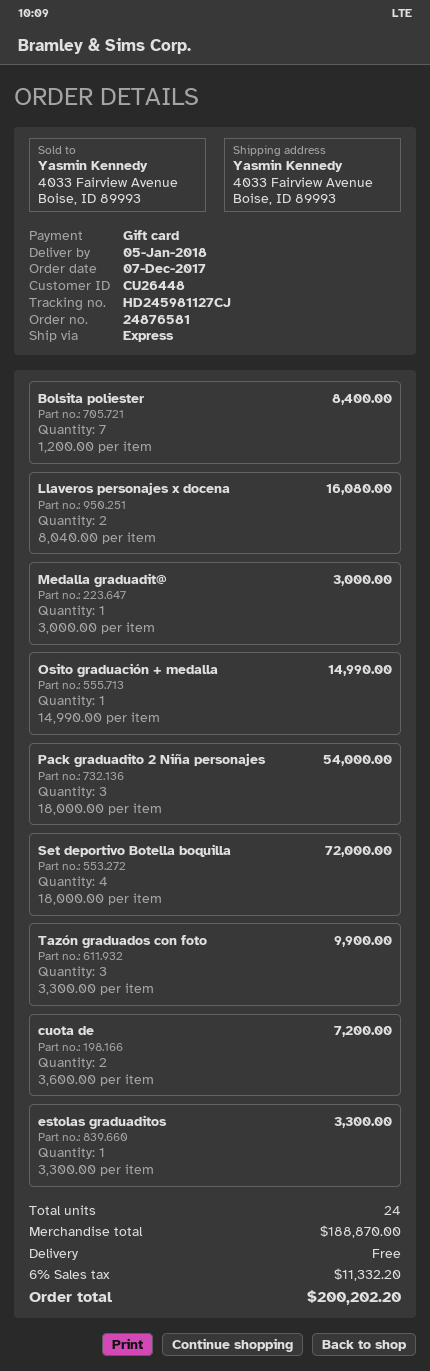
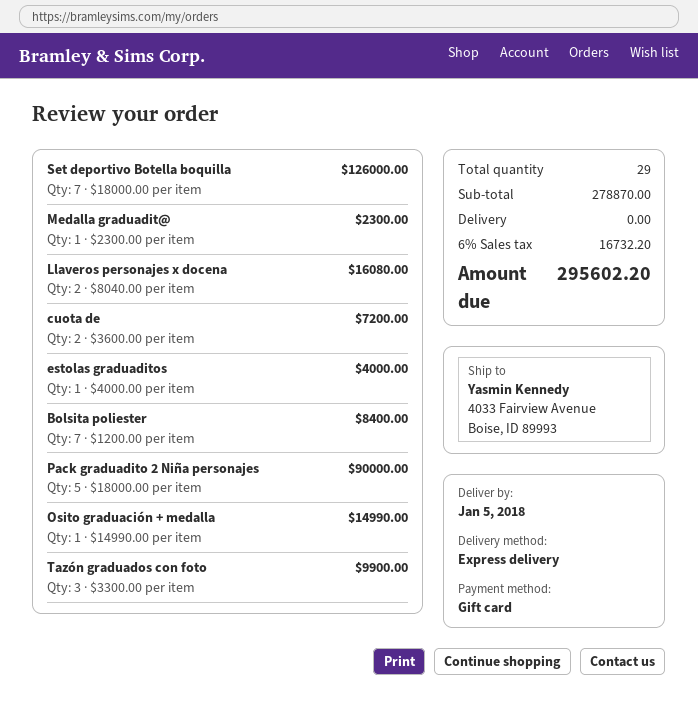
Medalla graduadit@: 1 x 3000.00 = 3000.00 -> 1 x 2300.00 = 2300.00
Pack graduadito 2 Niña personajes: 3 x 18000.00 = 54000.00 -> 5 x 18000.00 = 90000.00
Set deportivo Botella boquilla: 4 x 18000.00 = 72000.00 -> 7 x 18000.00 = 126000.00
estolas graduaditos: 1 x 3300.00 = 3300.00 -> 1 x 4000.00 = 4000.00
total quantity: 24 -> 29
subtotal: 188870.00 -> 278870.00
tax: 6% = 11332.20 -> 6% = 16732.20
total: 200202.20 -> 295602.20

